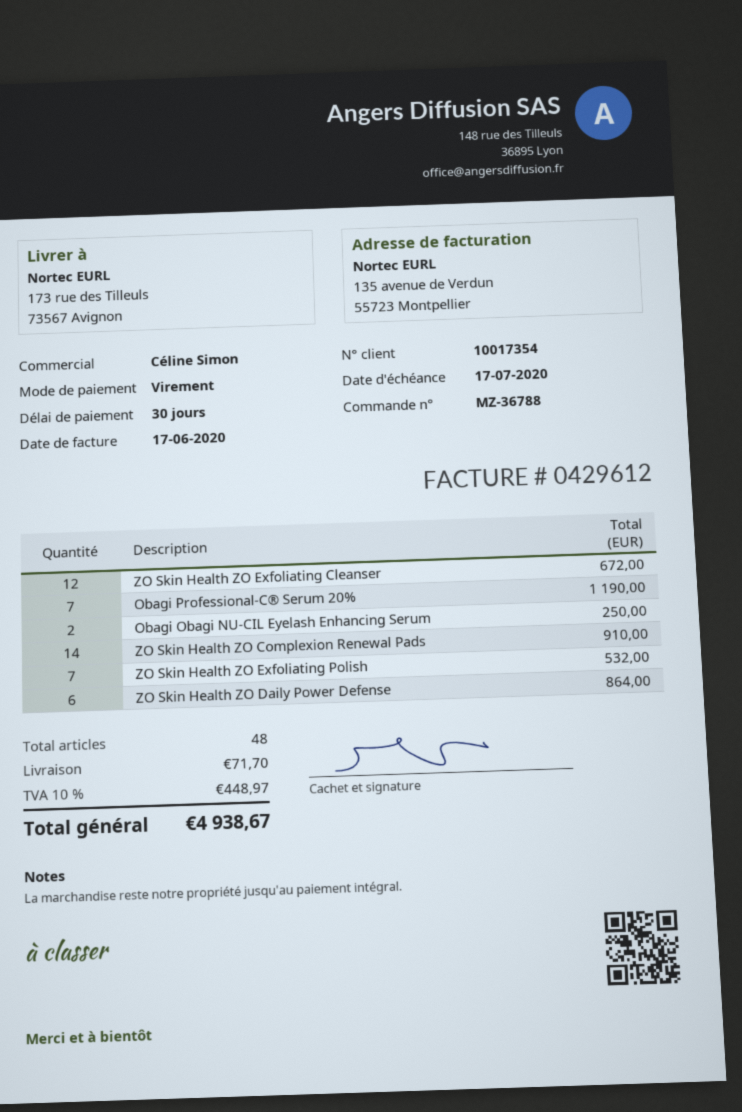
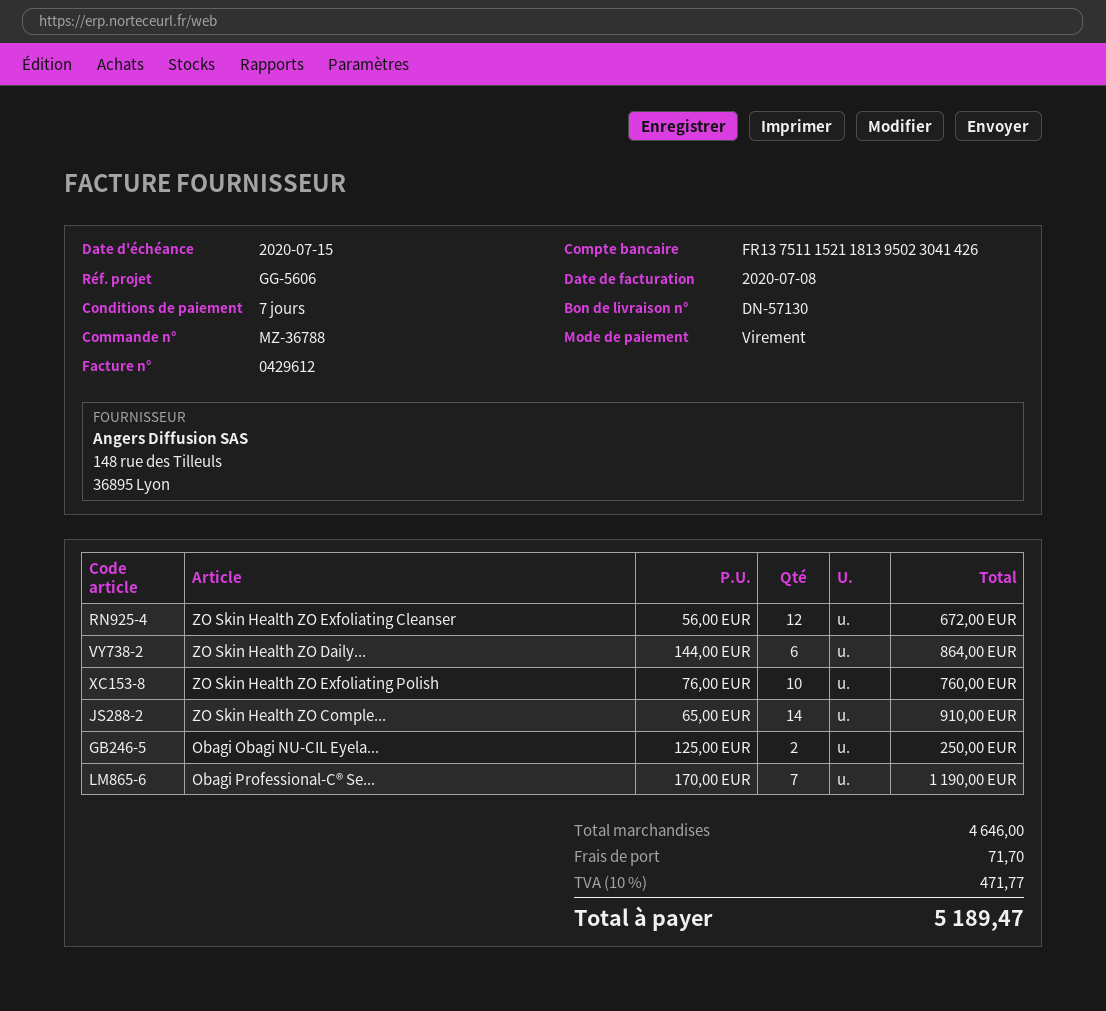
invoice date: 2020-06-17 -> 2020-07-08
payment terms: 30 days -> 7 days
due date: 2020-07-17 -> 2020-07-15
ZO Skin Health ZO Exfoliating Polish: 7 for 532.00 -> 10 for 760.00
tax: 10% = 448.97 -> 10% = 471.77
total: 4938.67 -> 5189.47

